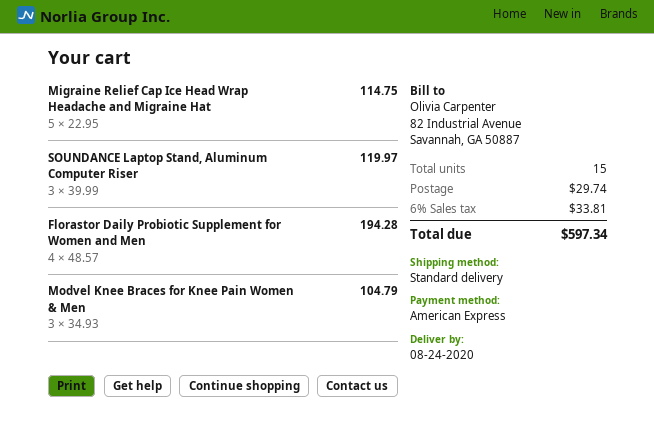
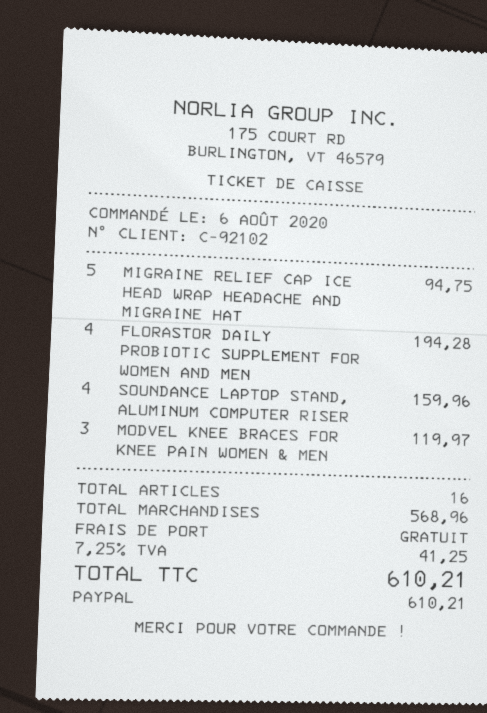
payment method: American Express -> PayPal
Migraine Relief Cap Ice Head Wrap Headache and Migraine Hat: 5 for 114.75 -> 5 for 94.75
SOUNDANCE Laptop Stand, Aluminum Computer Riser: 3 for 119.97 -> 4 for 159.96
Modvel Knee Braces for Knee Pain Women & Men: 3 for 104.79 -> 3 for 119.97
total quantity: 15 -> 16
shipping: 29.74 -> 0.00
tax: 6% = 33.81 -> 7.25% = 41.25
total: 597.34 -> 610.21

